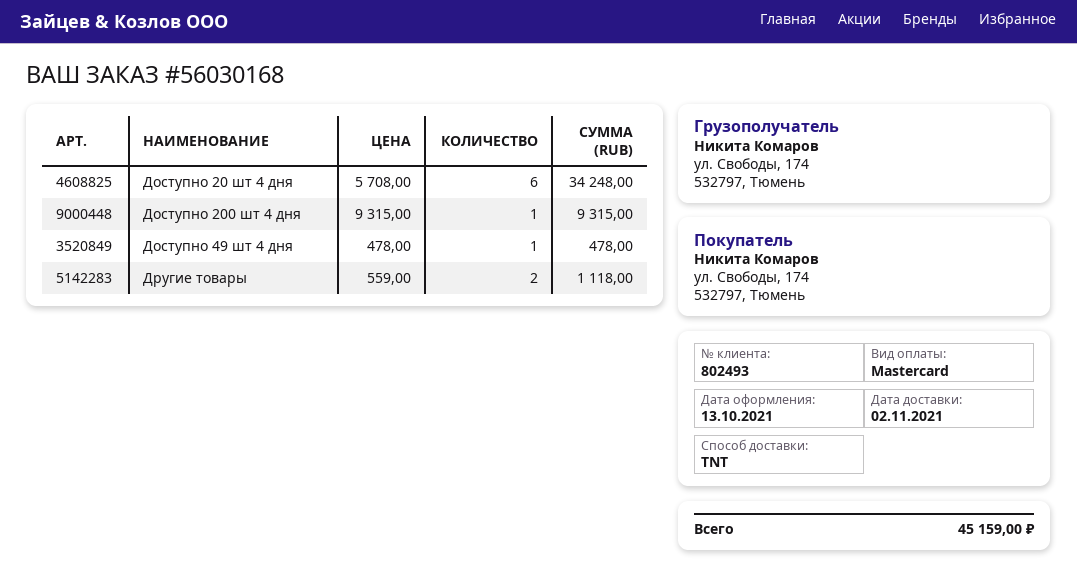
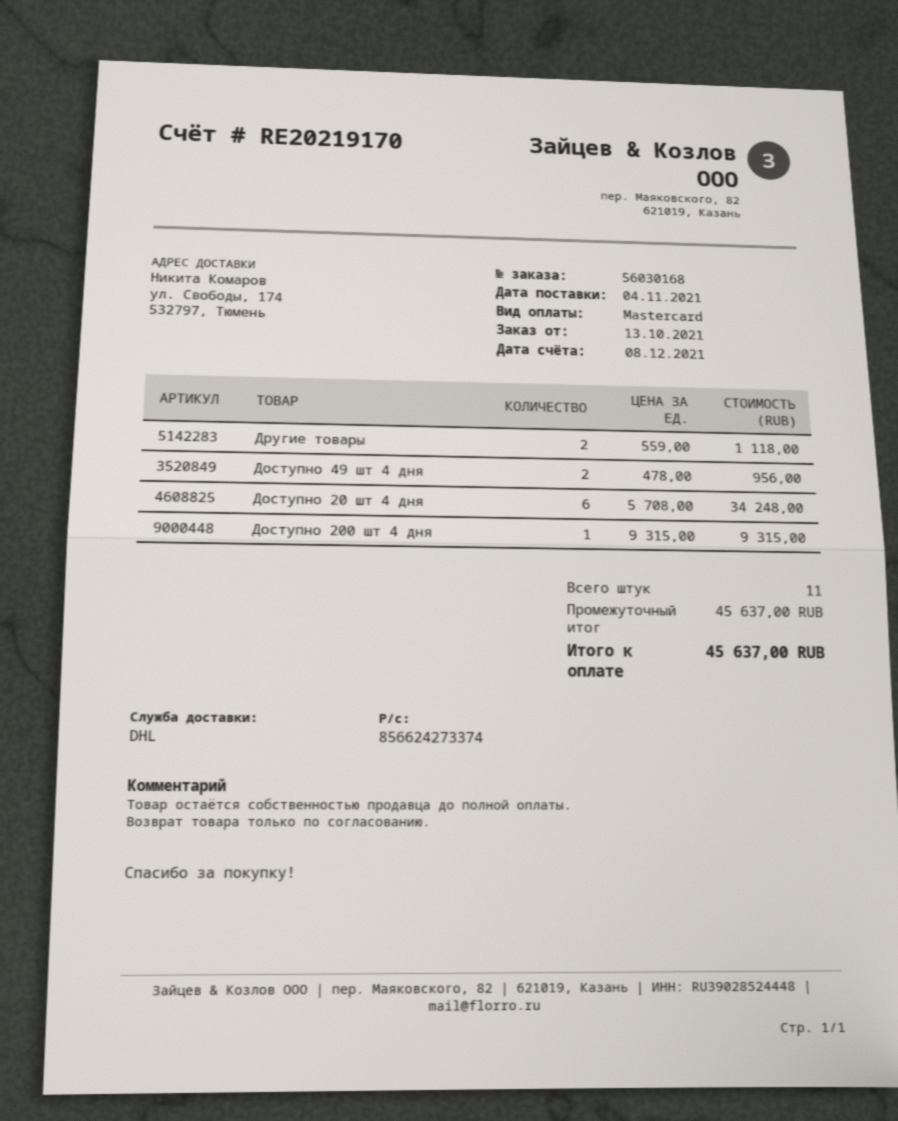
delivery date: 2021-11-02 -> 2021-11-04
shipping method: TNT -> DHL
Доступно 49 шт 4 дня: 1 x 478.00 = 478.00 -> 2 x 478.00 = 956.00
total: 45159.00 -> 45637.00

